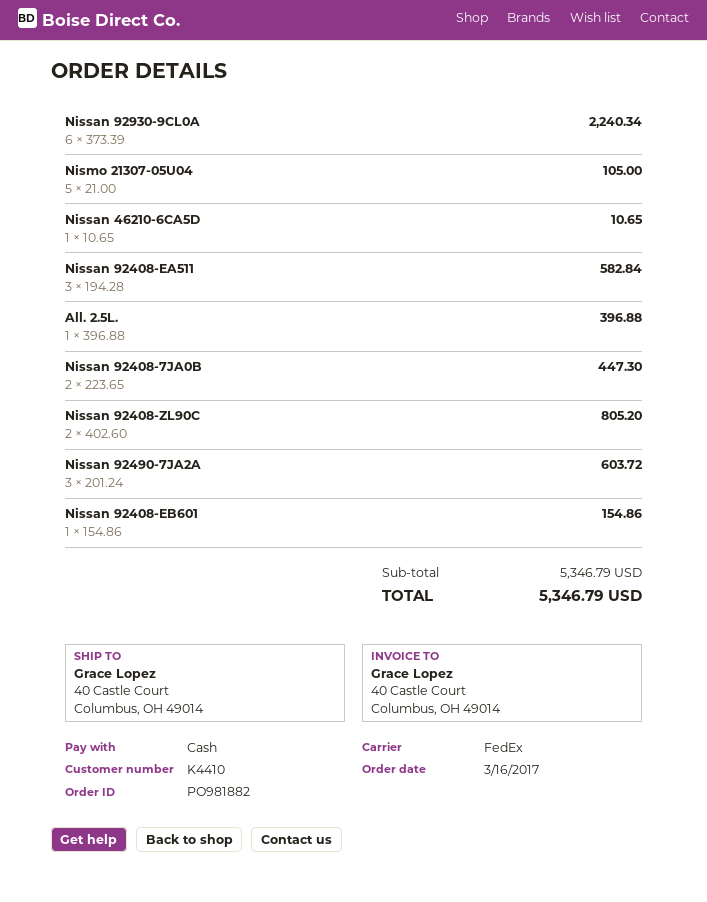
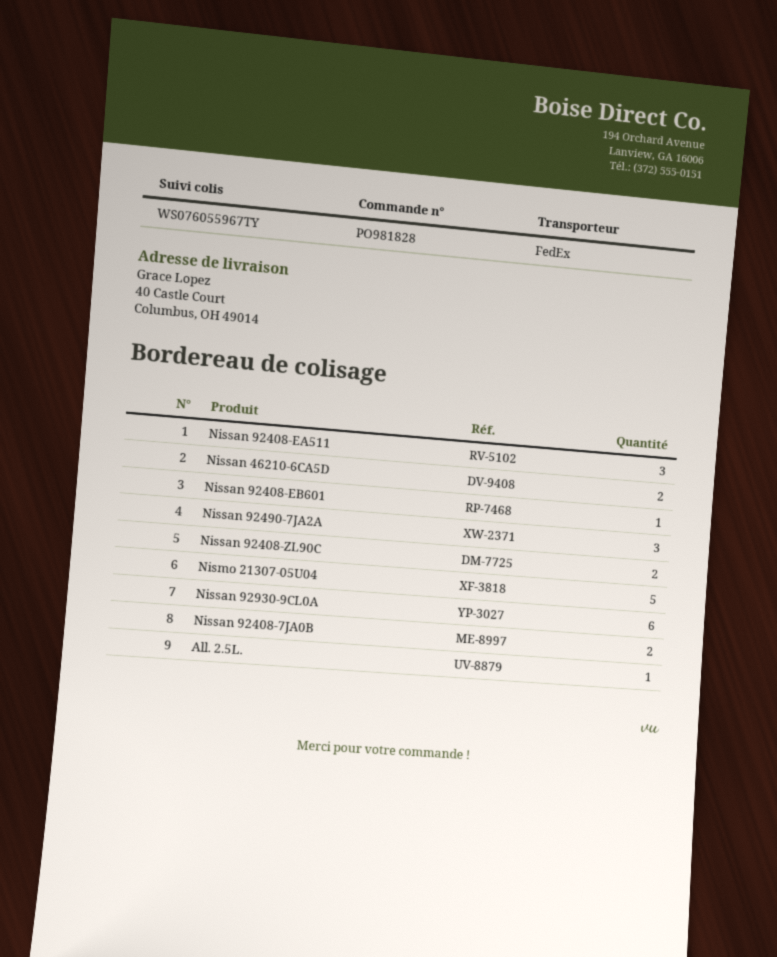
order number: PO981882 -> PO981828
Nissan 46210-6CA5D: 1 -> 2

